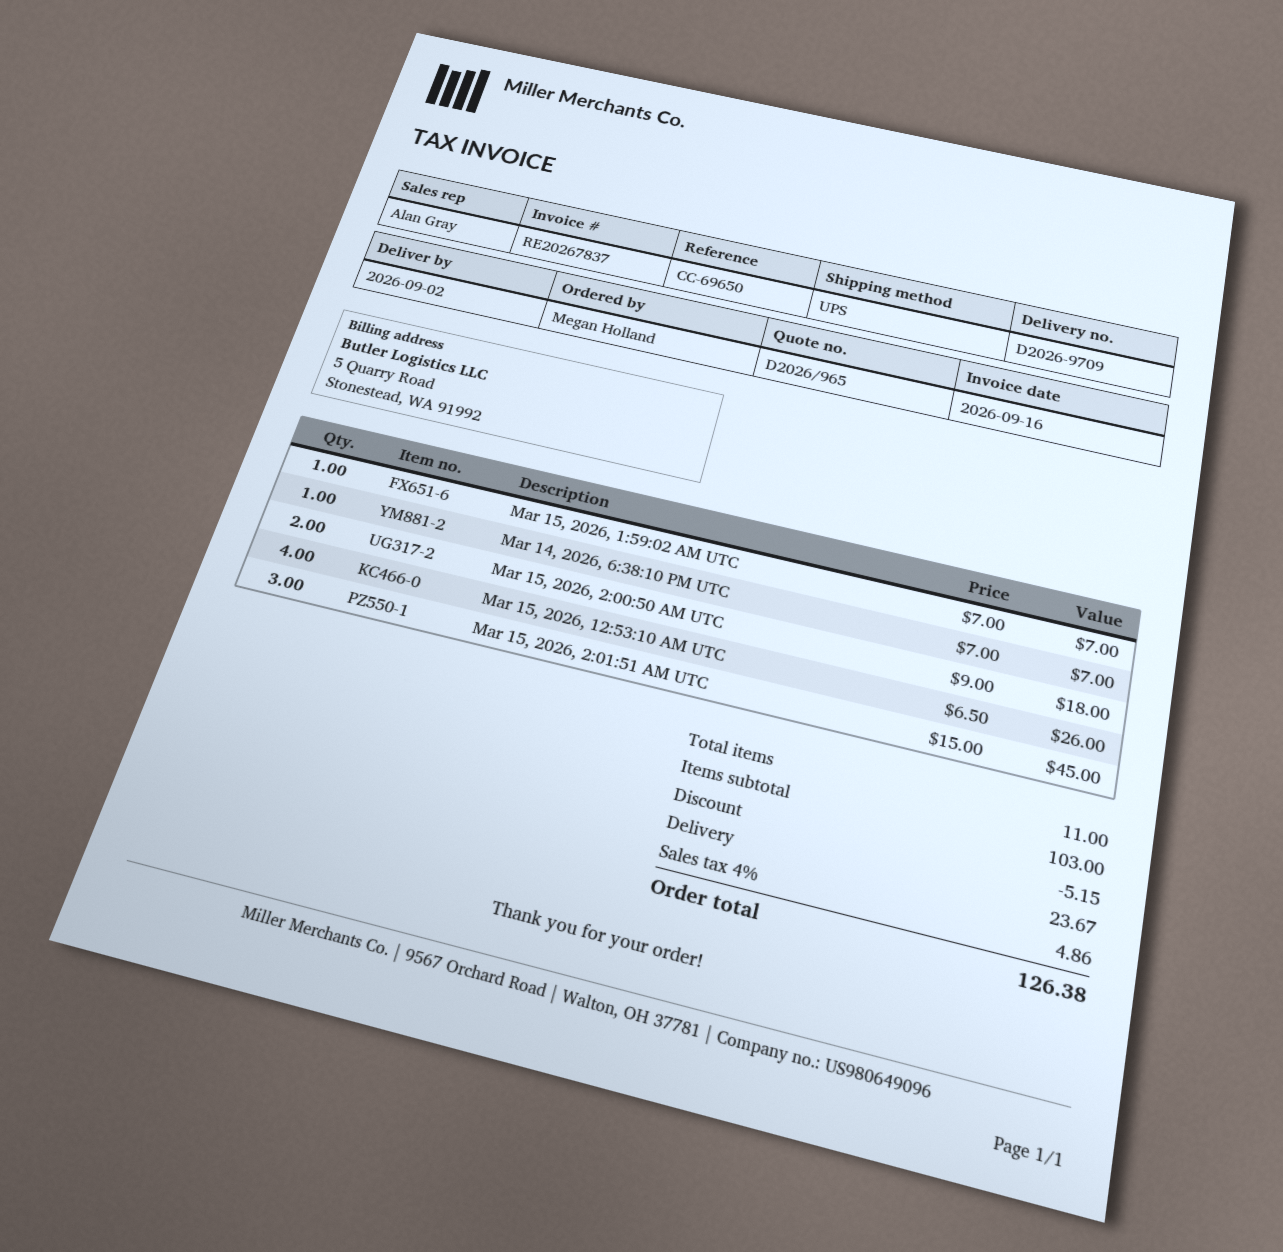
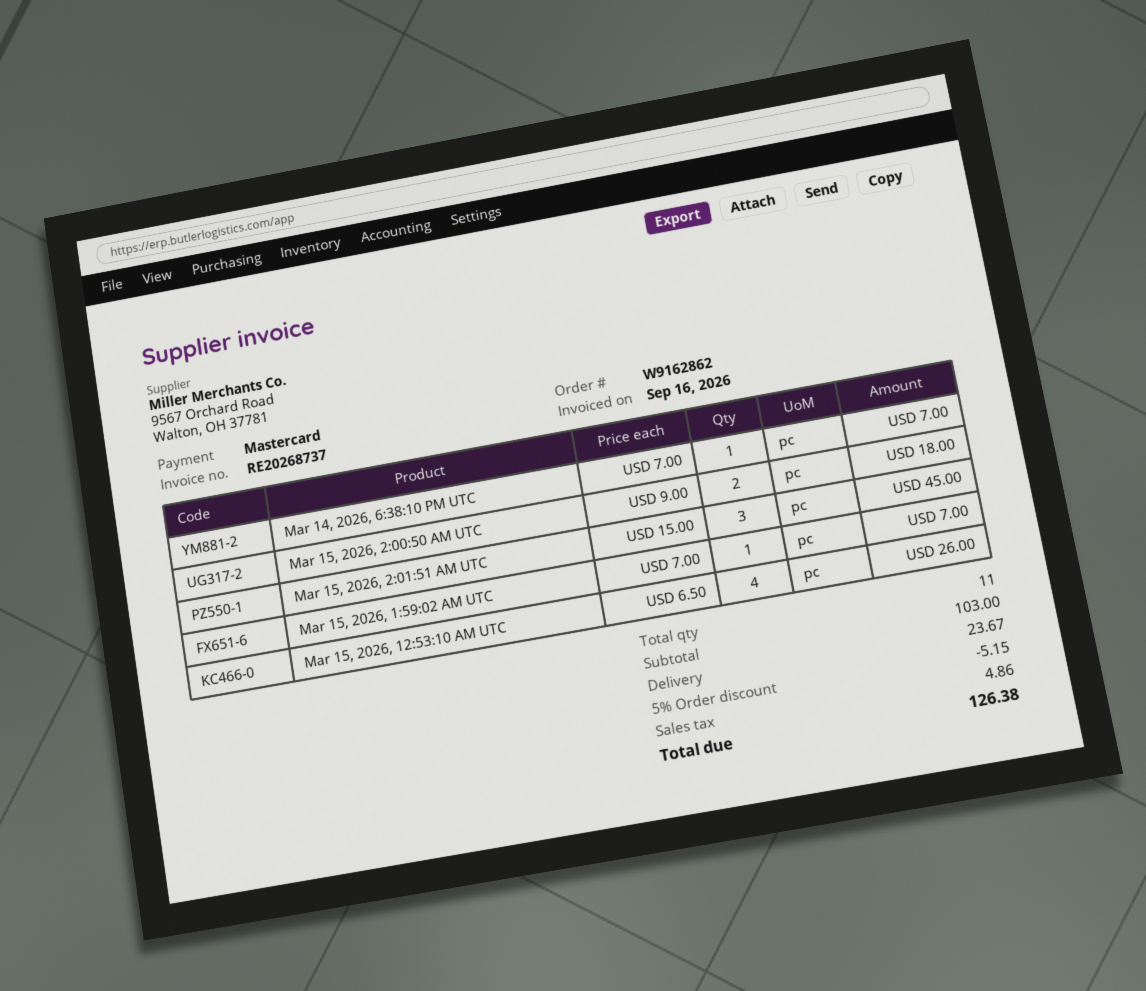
invoice number: RE20267837 -> RE20268737

